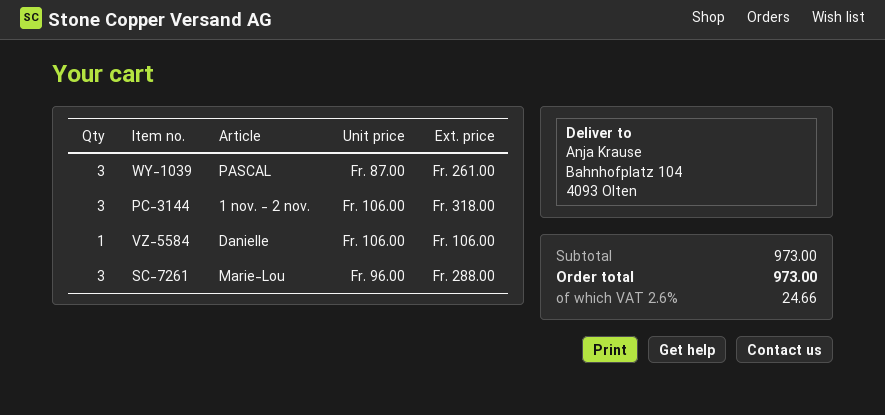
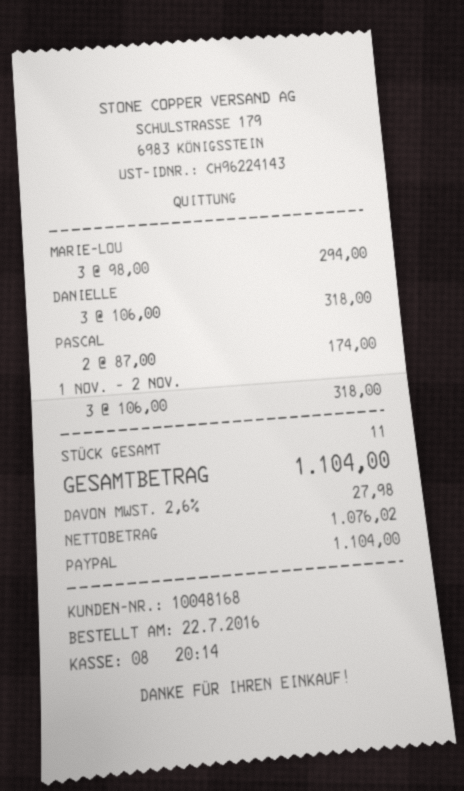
PASCAL: 3 x 87.00 = 261.00 -> 2 x 87.00 = 174.00
Danielle: 1 x 106.00 = 106.00 -> 3 x 106.00 = 318.00
Marie-Lou: 3 x 96.00 = 288.00 -> 3 x 98.00 = 294.00
tax: 2.6% = 24.66 -> 2.6% = 27.98
total: 973.00 -> 1104.00

